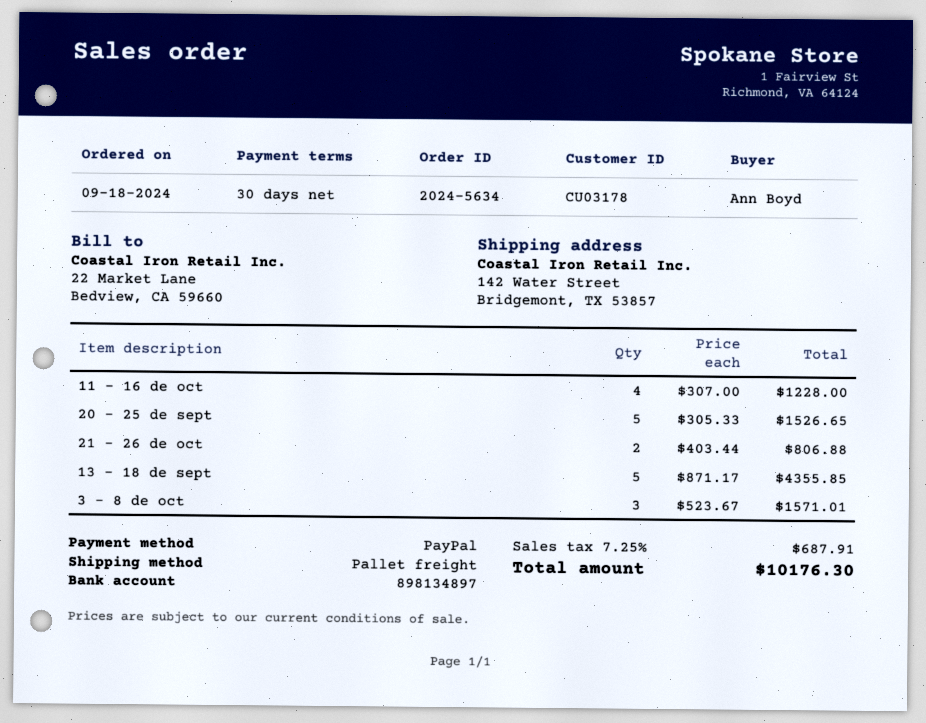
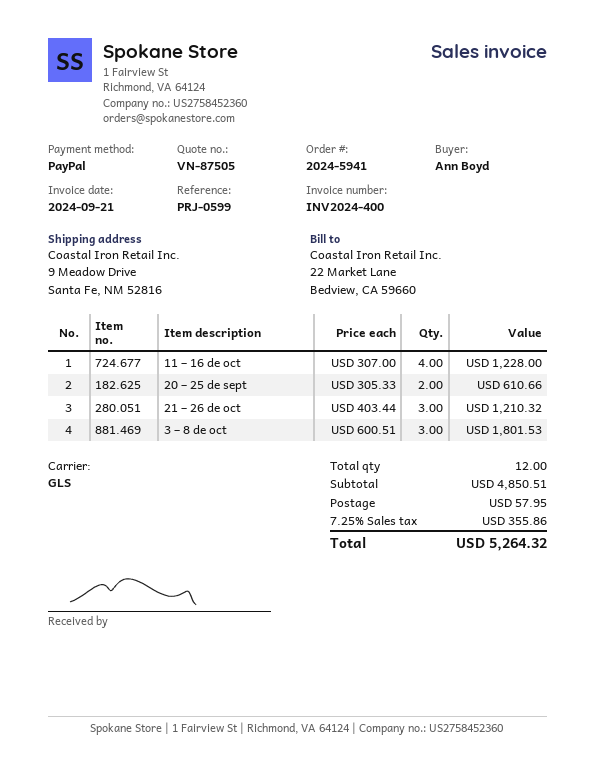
order number: 2024-5634 -> 2024-5941
shipping method: pallet freight -> GLS
ship to: 142 Water Street, Bridgemont, TX 53857 -> 9 Meadow Drive, Santa Fe, NM 52816
20 – 25 de sept: 5 x 305.33 = 1526.65 -> 2 x 305.33 = 610.66
21 – 26 de oct: 2 x 403.44 = 806.88 -> 3 x 403.44 = 1210.32
13 – 18 de sept: 5 x 871.17 = 4355.85 -> none
3 – 8 de oct: 3 x 523.67 = 1571.01 -> 3 x 600.51 = 1801.53
shipping: none -> 57.95
tax: 7.25% = 687.91 -> 7.25% = 355.86
total: 10176.30 -> 5264.32

